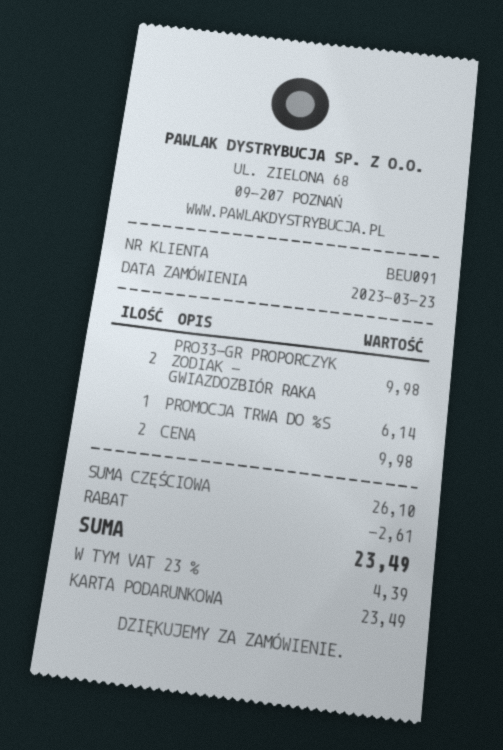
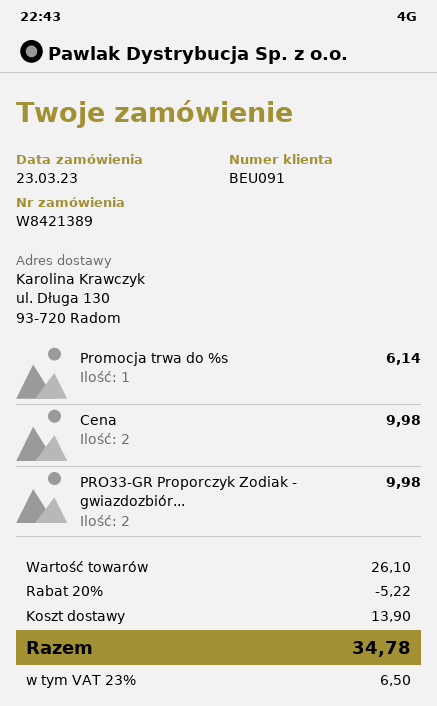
discount: 2.61 -> 5.22
shipping: none -> 13.90
tax: 23% = 4.39 -> 23% = 6.50
total: 23.49 -> 34.78

